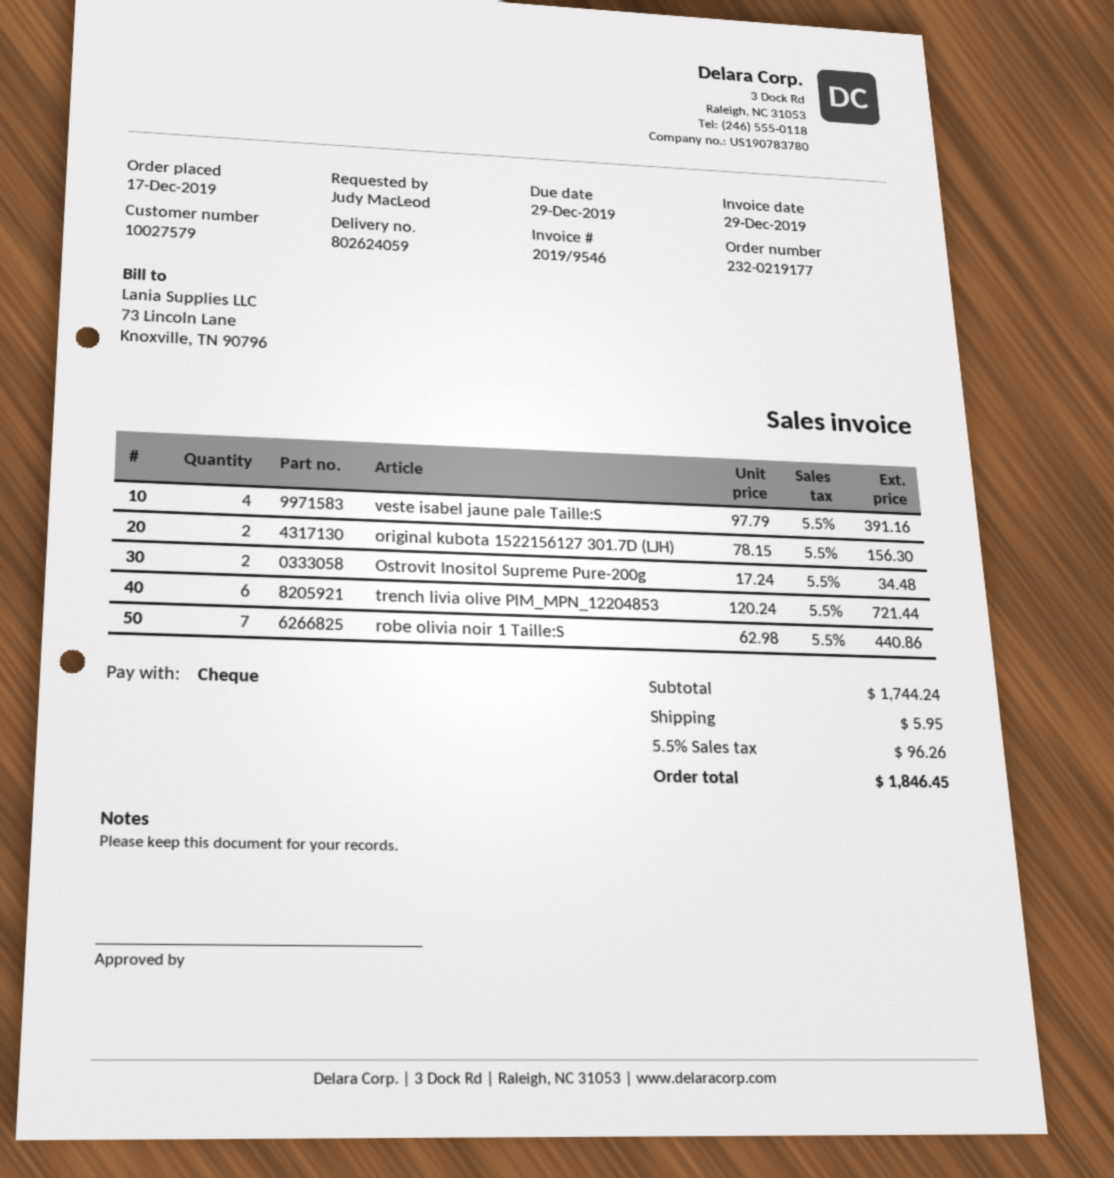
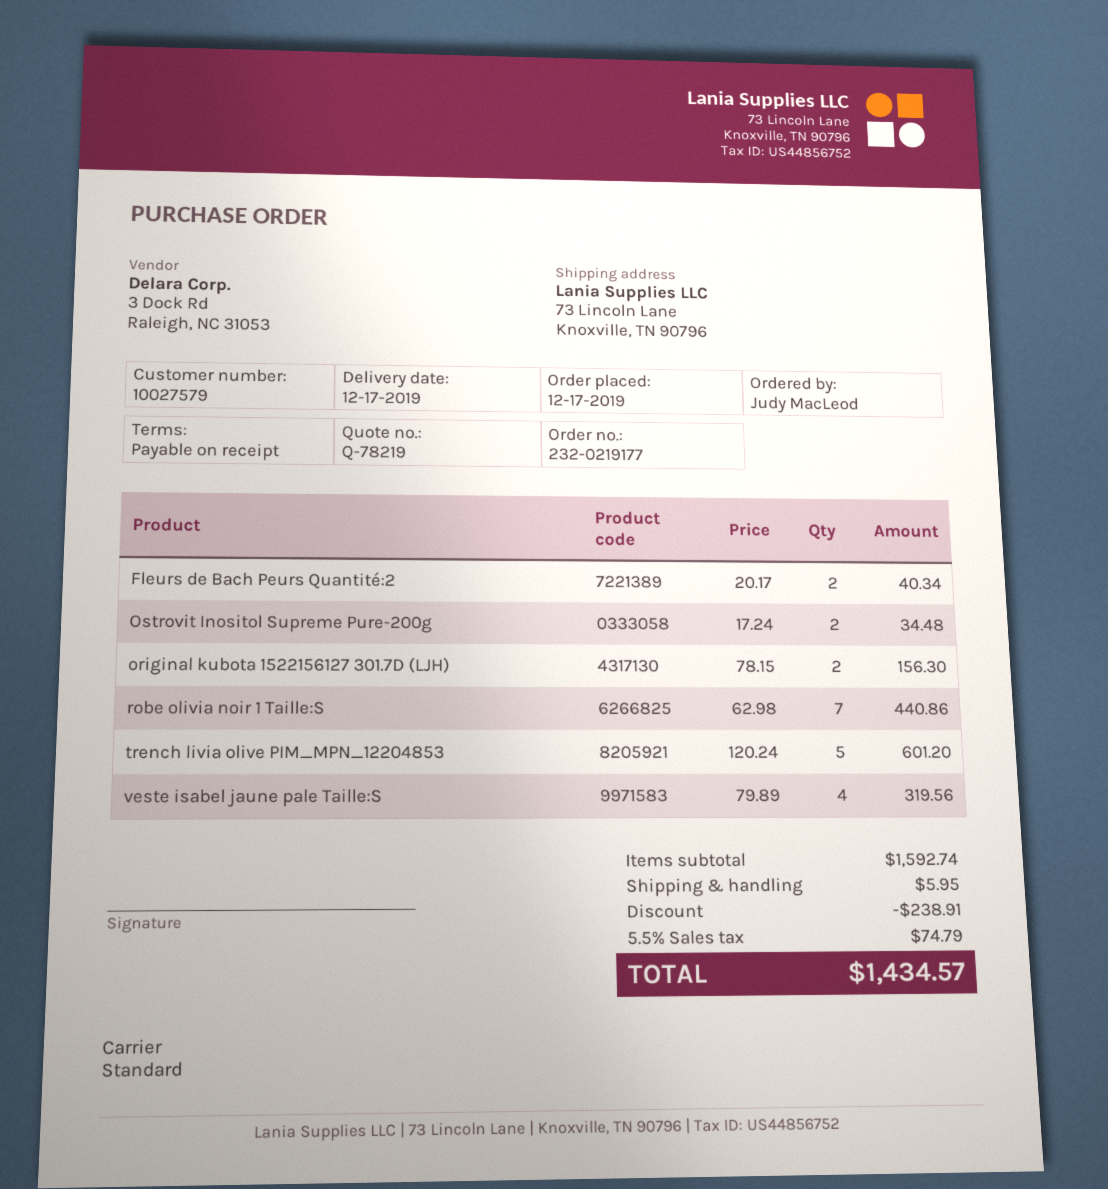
veste isabel jaune pale Taille:S: 4 x 97.79 = 391.16 -> 4 x 79.89 = 319.56
trench livia olive PIM_MPN_12204853: 6 x 120.24 = 721.44 -> 5 x 120.24 = 601.20
Fleurs de Bach Peurs Quantité:2: none -> 2 x 20.17 = 40.34
subtotal: 1744.24 -> 1592.74
discount: none -> 238.91
tax: 5.5% = 96.26 -> 5.5% = 74.79
total: 1846.45 -> 1434.57

